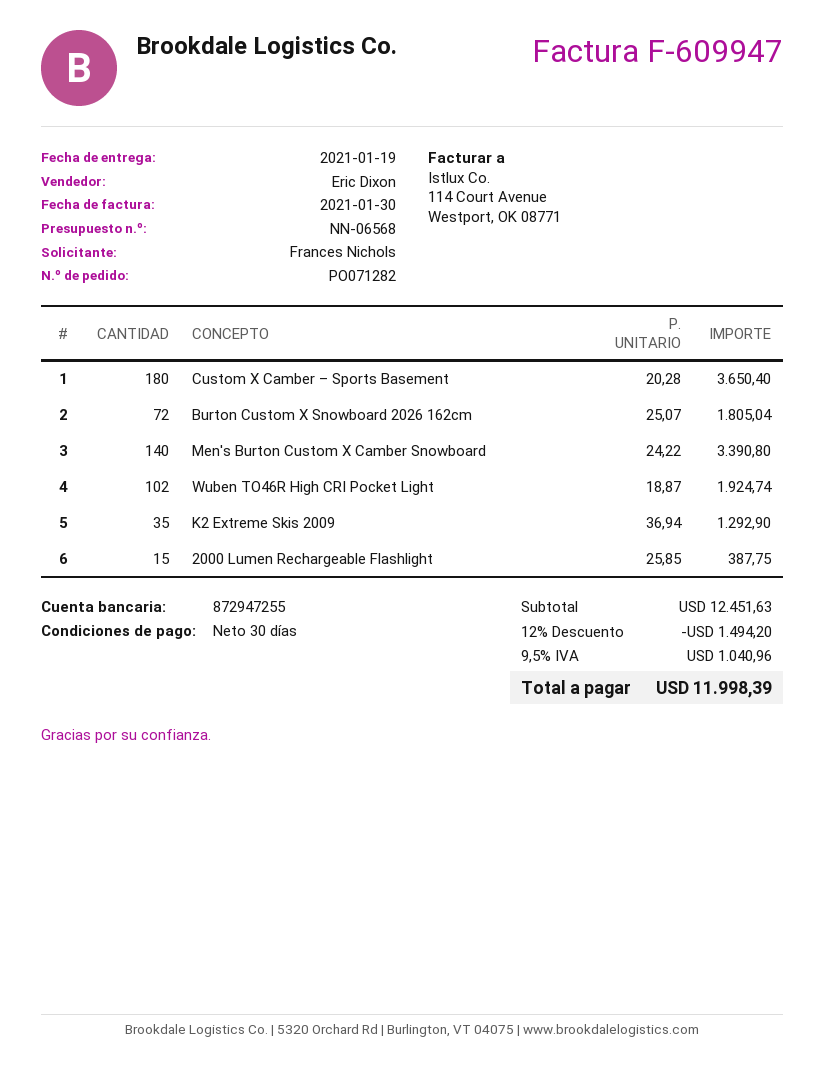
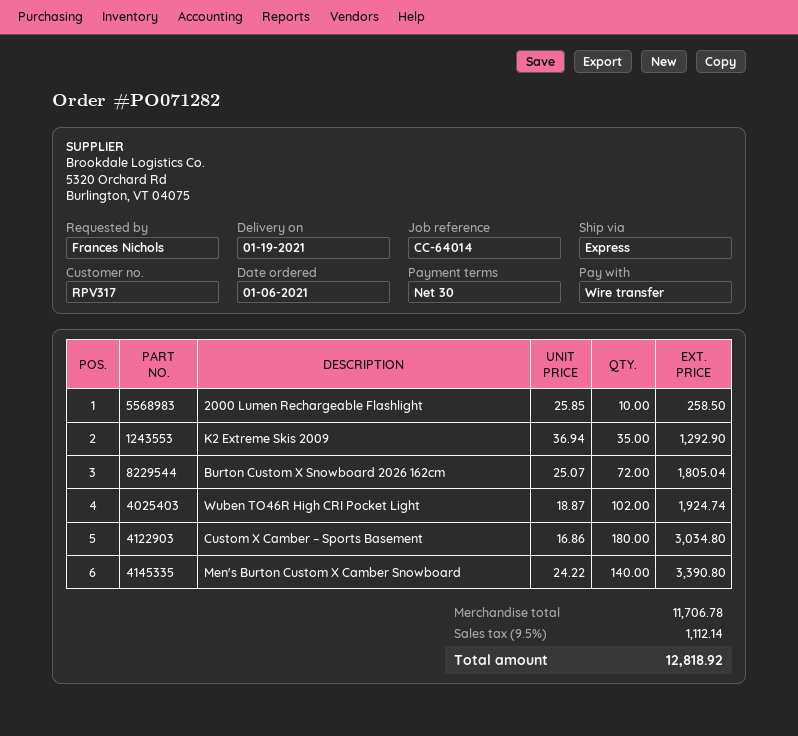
Custom X Camber – Sports Basement: 180 x 20.28 = 3650.40 -> 180 x 16.86 = 3034.80
2000 Lumen Rechargeable Flashlight: 15 x 25.85 = 387.75 -> 10 x 25.85 = 258.50
subtotal: 12451.63 -> 11706.78
discount: 12% = 1494.20 -> none
tax: 9.5% = 1040.96 -> 9.5% = 1112.14
total: 11998.39 -> 12818.92

